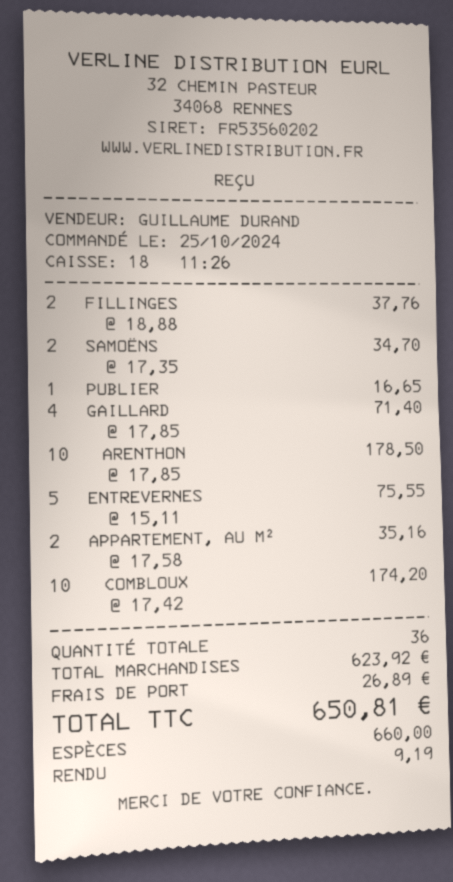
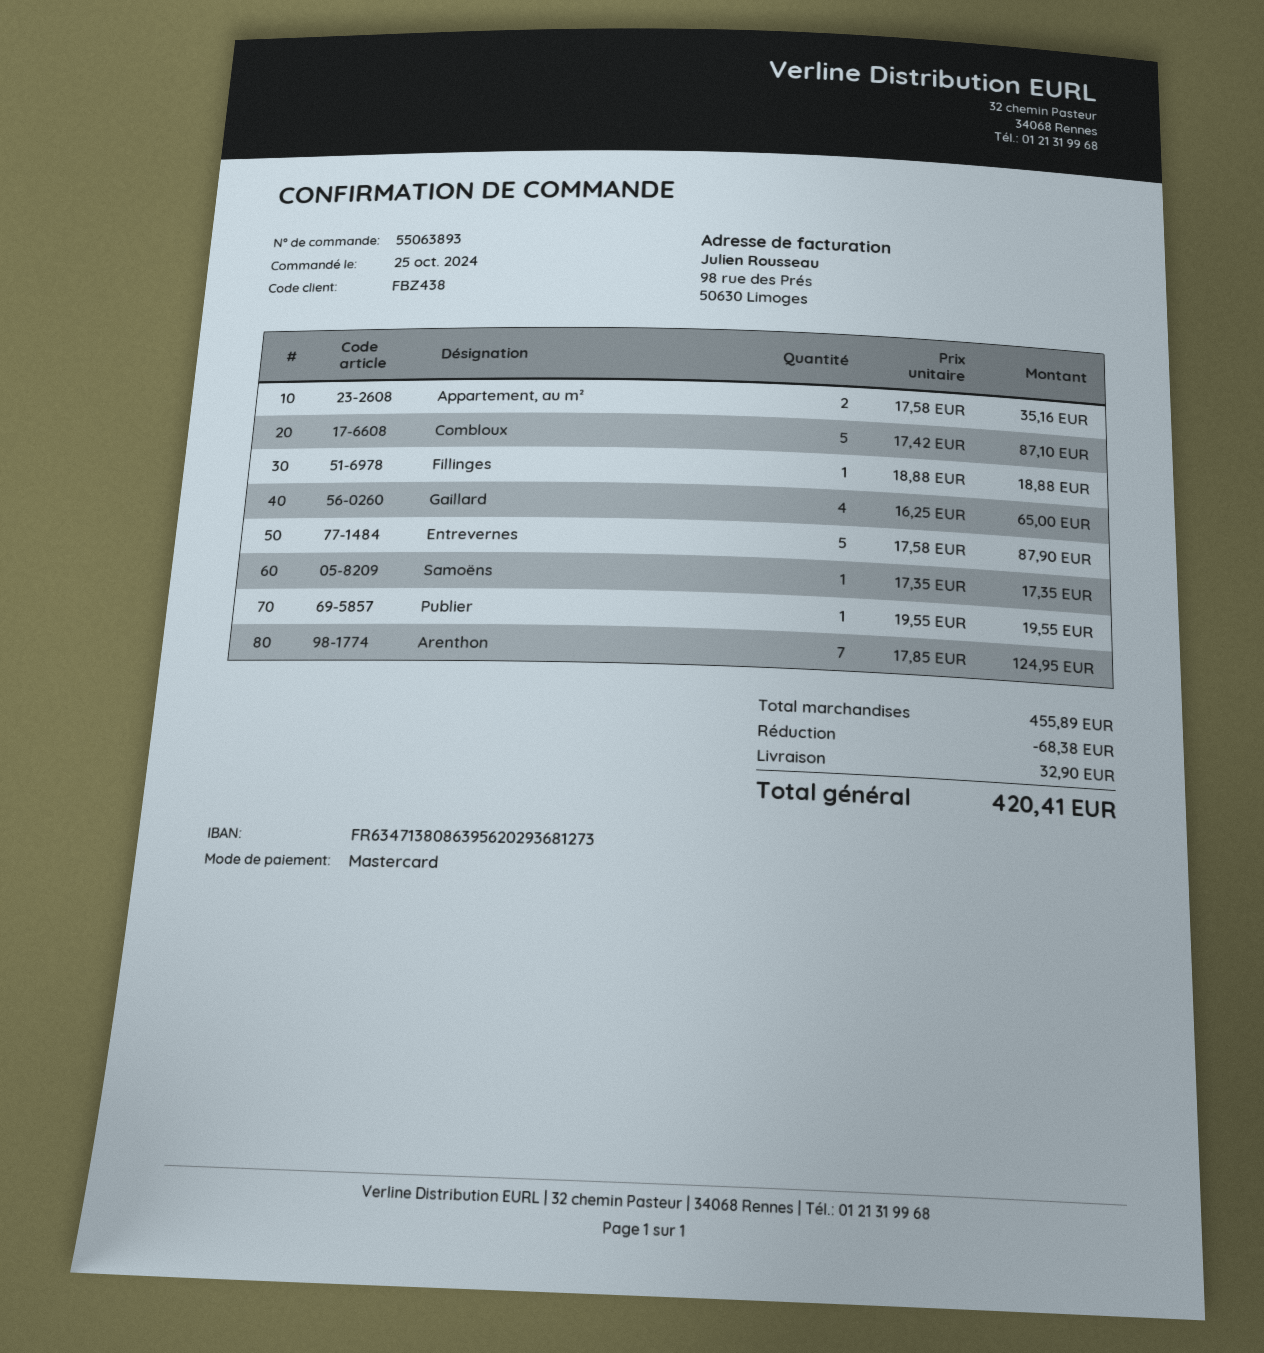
payment method: cash -> Mastercard
FILLINGES: 2 x 18.88 = 37.76 -> 1 x 18.88 = 18.88
SAMOËNS: 2 x 17.35 = 34.70 -> 1 x 17.35 = 17.35
PUBLIER: 1 x 16.65 = 16.65 -> 1 x 19.55 = 19.55
GAILLARD: 4 x 17.85 = 71.40 -> 4 x 16.25 = 65.00
ARENTHON: 10 x 17.85 = 178.50 -> 7 x 17.85 = 124.95
ENTREVERNES: 5 x 15.11 = 75.55 -> 5 x 17.58 = 87.90
COMBLOUX: 10 x 17.42 = 174.20 -> 5 x 17.42 = 87.10
subtotal: 623.92 -> 455.89
discount: none -> 68.38
shipping: 26.89 -> 32.90
total: 650.81 -> 420.41

